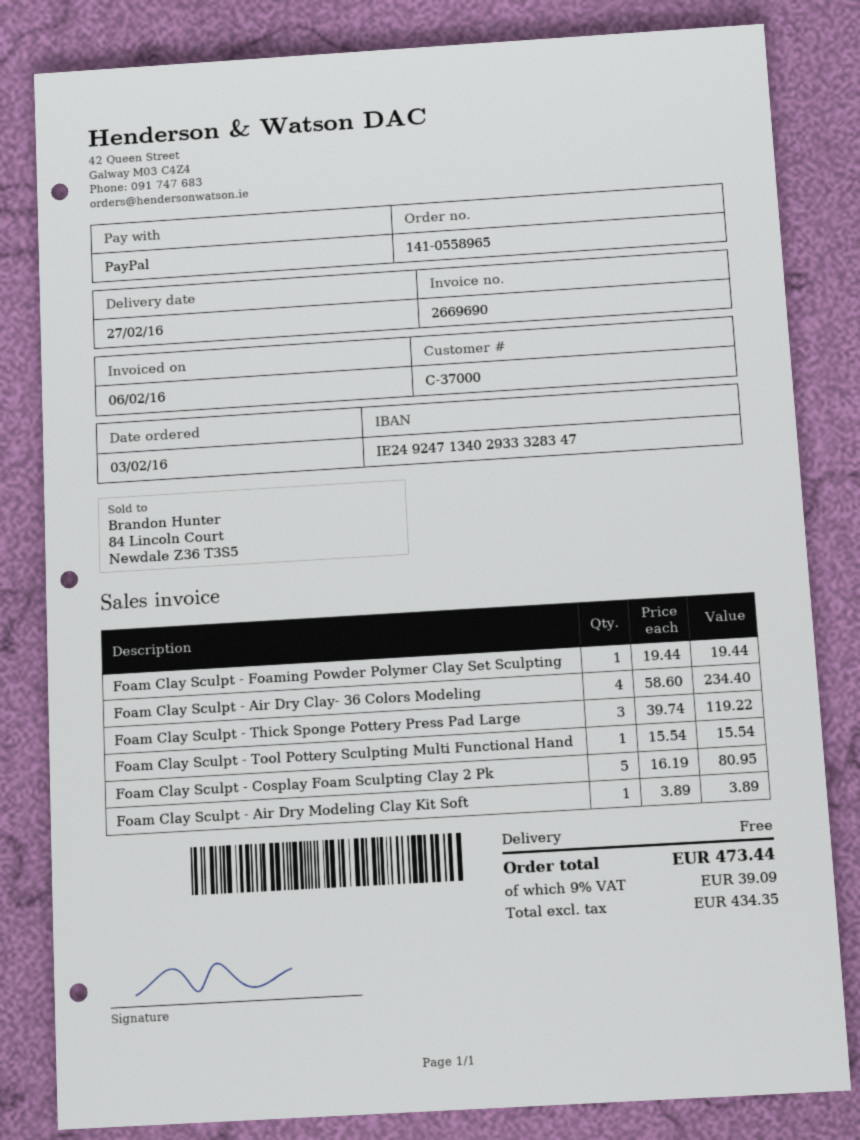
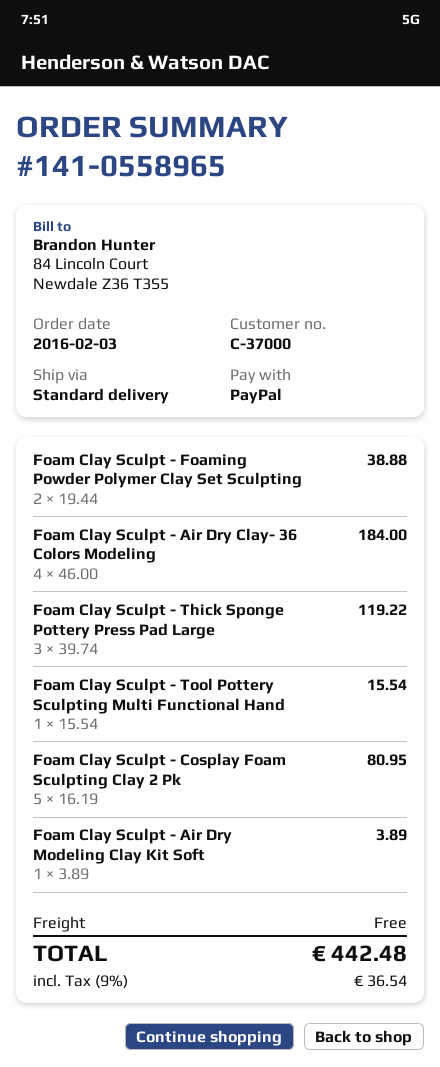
Foam Clay Sculpt - Foaming Powder Polymer Clay Set Sculpting: 1 x 19.44 = 19.44 -> 2 x 19.44 = 38.88
Foam Clay Sculpt - Air Dry Clay- 36 Colors Modeling: 4 x 58.60 = 234.40 -> 4 x 46.00 = 184.00
tax: 9% = 39.09 -> 9% = 36.54
total: 473.44 -> 442.48

